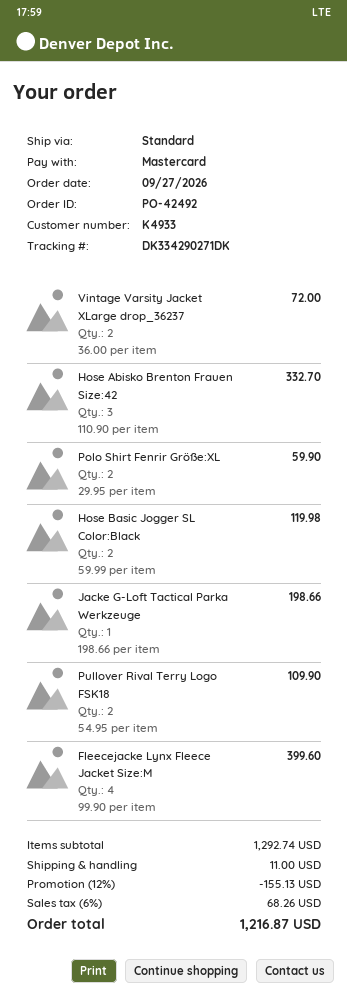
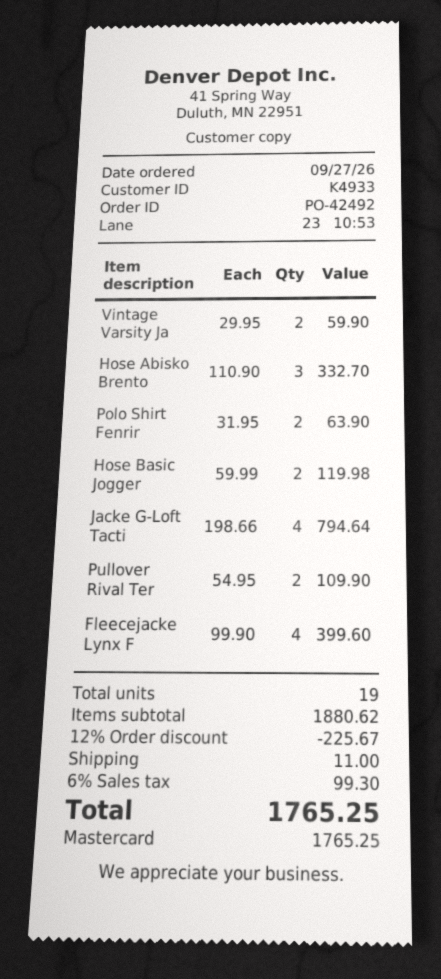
Vintage Varsity Jacket XLarge drop_36237: 2 x 36.00 = 72.00 -> 2 x 29.95 = 59.90
Polo Shirt Fenrir Größe:XL: 2 x 29.95 = 59.90 -> 2 x 31.95 = 63.90
Jacke G-Loft Tactical Parka Werkzeuge: 1 x 198.66 = 198.66 -> 4 x 198.66 = 794.64
subtotal: 1292.74 -> 1880.62
discount: 12% = 155.13 -> 12% = 225.67
tax: 6% = 68.26 -> 6% = 99.30
total: 1216.87 -> 1765.25

